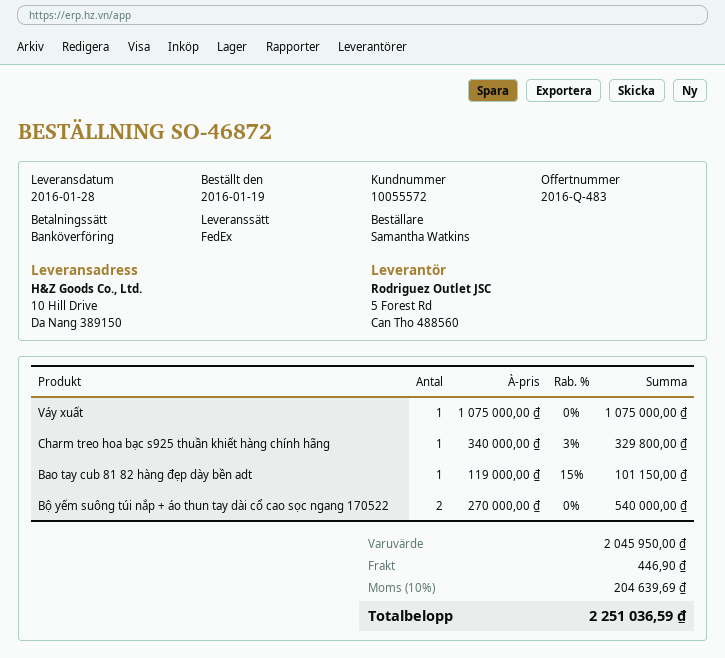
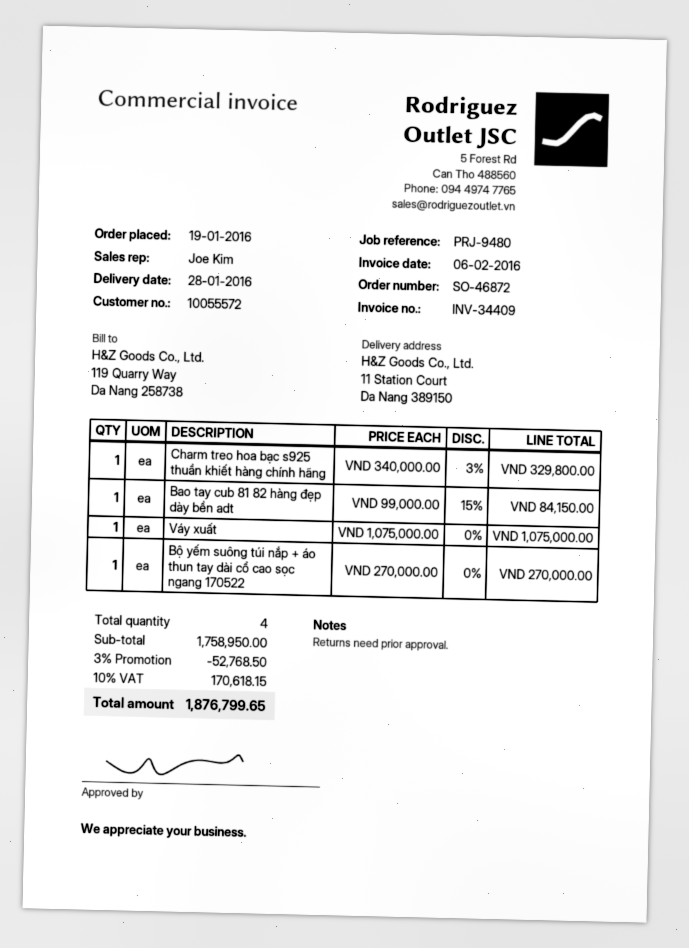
ship to: 10 Hill Drive, Da Nang 389150 -> 11 Station Court, Da Nang 389150
Bao tay cub 81 82 hàng đẹp dày bền adt: 1 x 119000.00 - 15% = 101150.00 -> 1 x 99000.00 - 15% = 84150.00
Bộ yếm suông túi nắp + áo thun tay dài cổ cao sọc ngang 170522: 2 x 270000.00 = 540000.00 -> 1 x 270000.00 = 270000.00
subtotal: 2045950.00 -> 1758950.00
discount: none -> 3% = 52768.50
shipping: 446.90 -> none
tax: 10% = 204639.69 -> 10% = 170618.15
total: 2251036.59 -> 1876799.65

